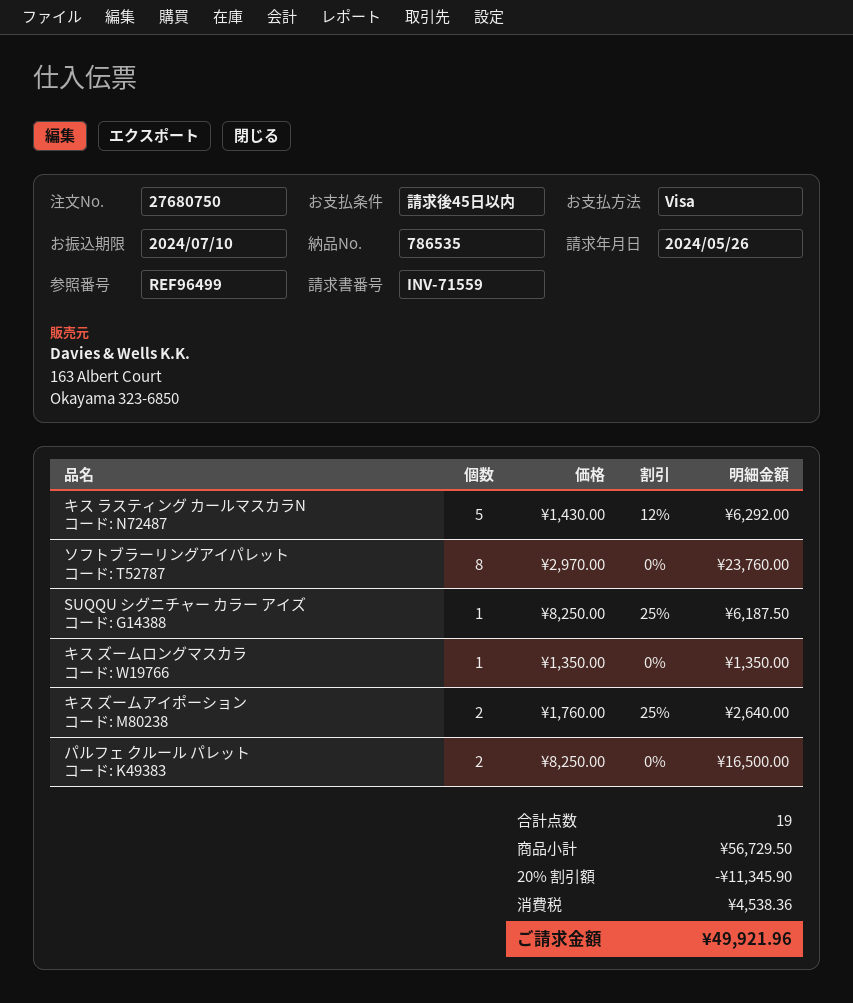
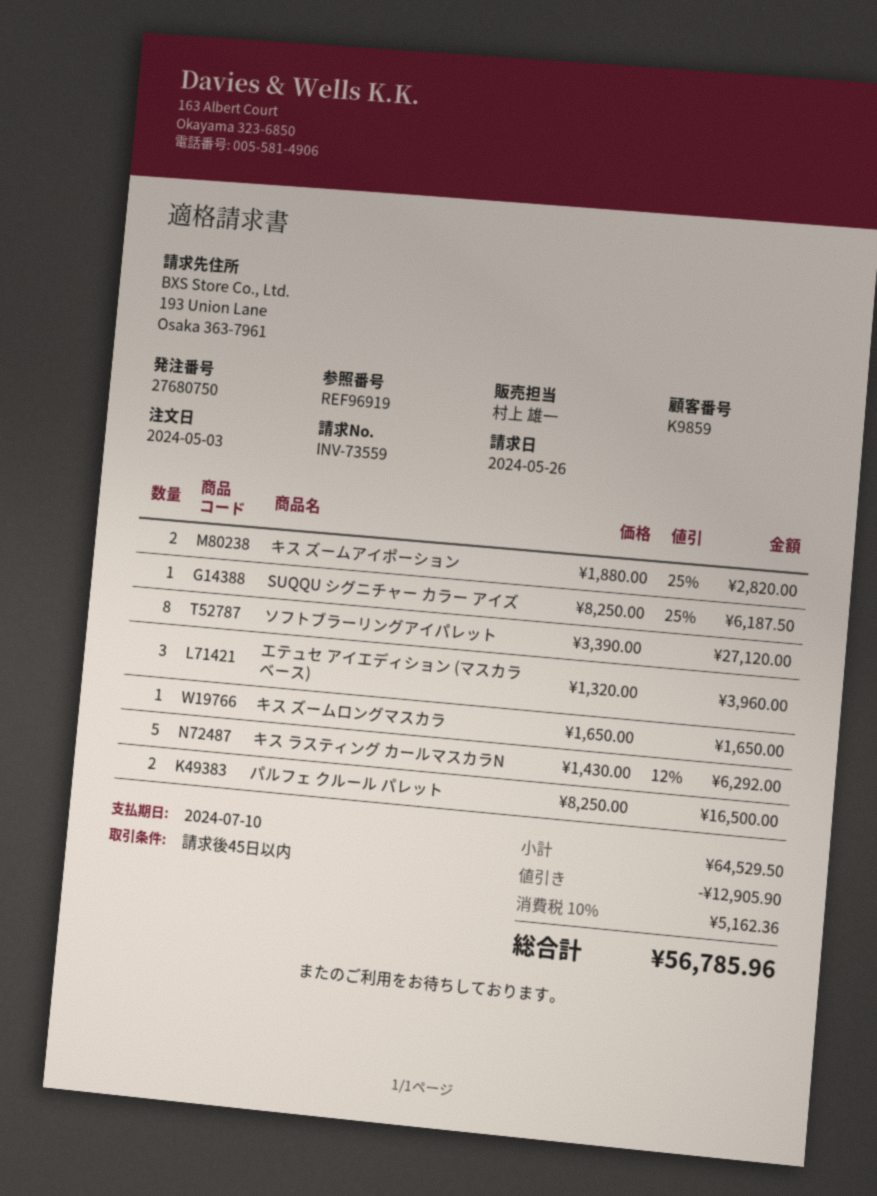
invoice number: INV-71559 -> INV-73559
reference: REF96499 -> REF96919
ソフトブラーリングアイパレット: 8 x 2970.00 = 23760.00 -> 8 x 3390.00 = 27120.00
キス ズームロングマスカラ: 1 x 1350.00 = 1350.00 -> 1 x 1650.00 = 1650.00
キス ズームアイポーション: 2 x 1760.00 - 25% = 2640.00 -> 2 x 1880.00 - 25% = 2820.00
エテュセ アイエディション (マスカラベース): none -> 3 x 1320.00 = 3960.00
subtotal: 56729.50 -> 64529.50
discount: 11345.90 -> 12905.90
tax: 4538.36 -> 5162.36
total: 49921.96 -> 56785.96

